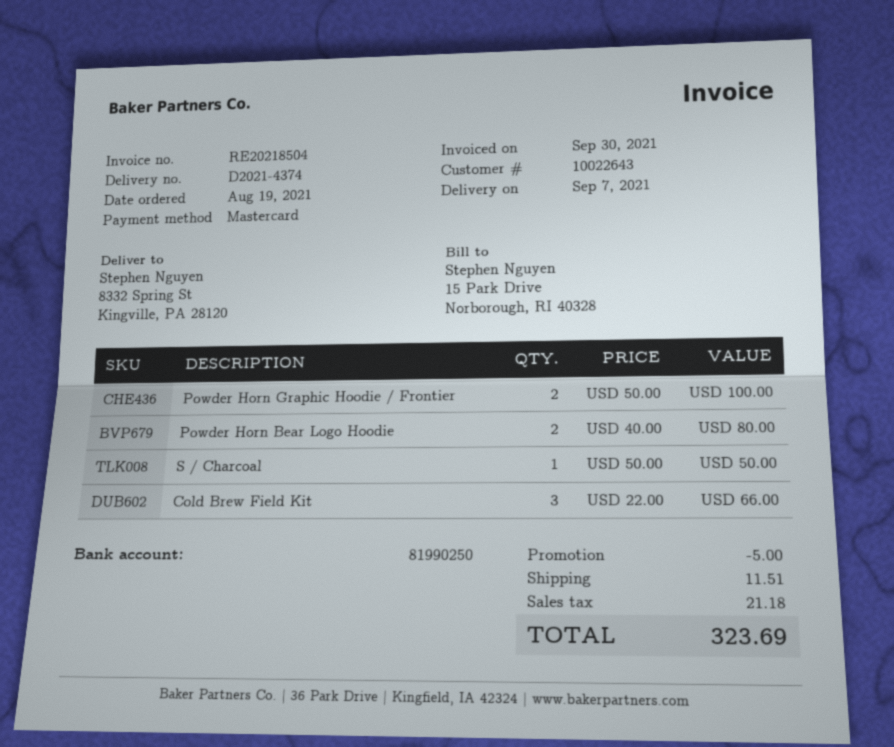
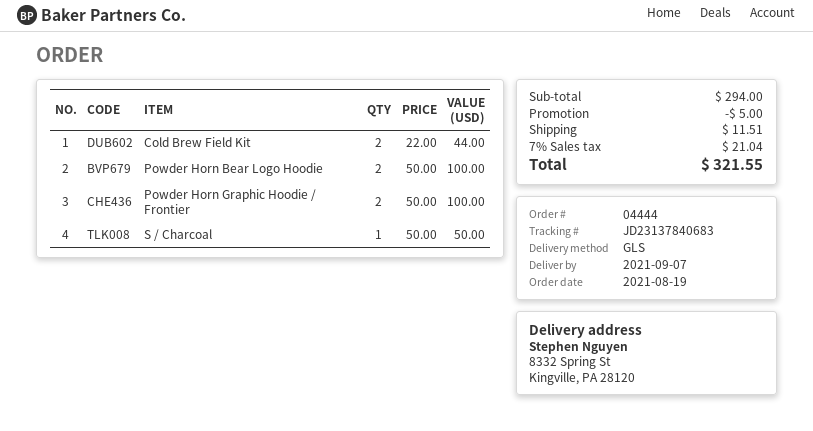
Powder Horn Bear Logo Hoodie: 2 x 40.00 = 80.00 -> 2 x 50.00 = 100.00
Cold Brew Field Kit: 3 x 22.00 = 66.00 -> 2 x 22.00 = 44.00
tax: 21.18 -> 21.04
total: 323.69 -> 321.55

